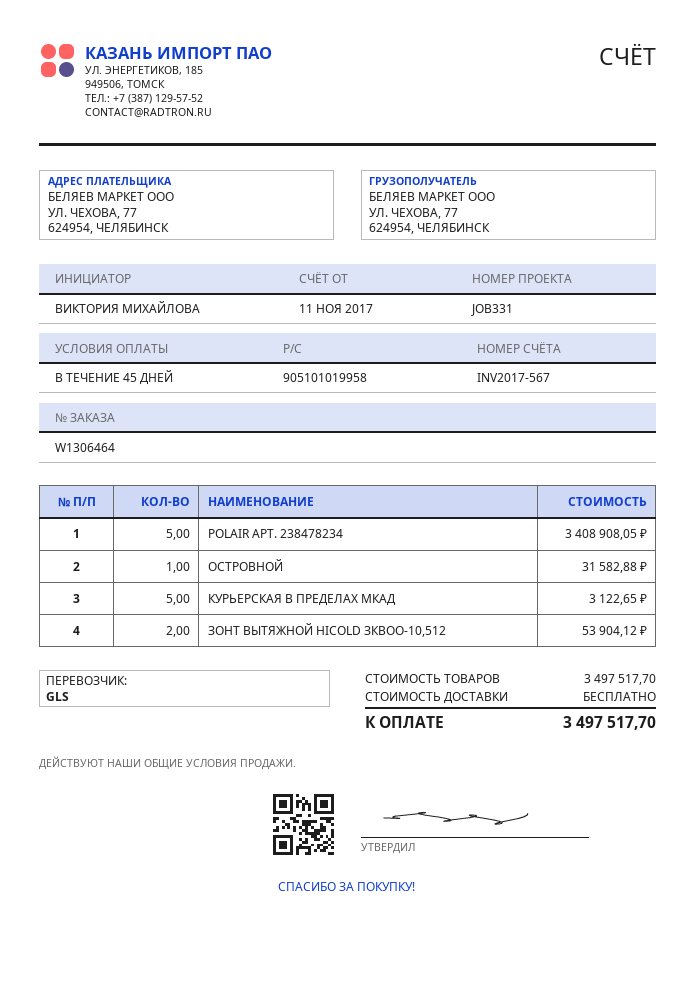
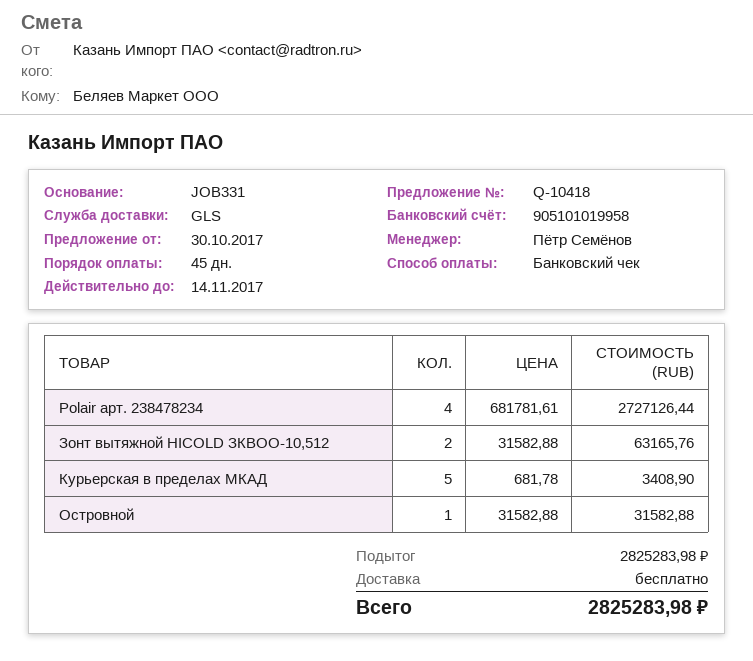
POLAIR АРТ. 238478234: 5 for 3408908.05 -> 4 for 2727126.44
КУРЬЕРСКАЯ В ПРЕДЕЛАХ МКАД: 5 for 3122.65 -> 5 for 3408.90
ЗОНТ ВЫТЯЖНОЙ HICOLD ЗКВОО-10,512: 2 for 53904.12 -> 2 for 63165.76
subtotal: 3497517.70 -> 2825283.98
total: 3497517.70 -> 2825283.98

